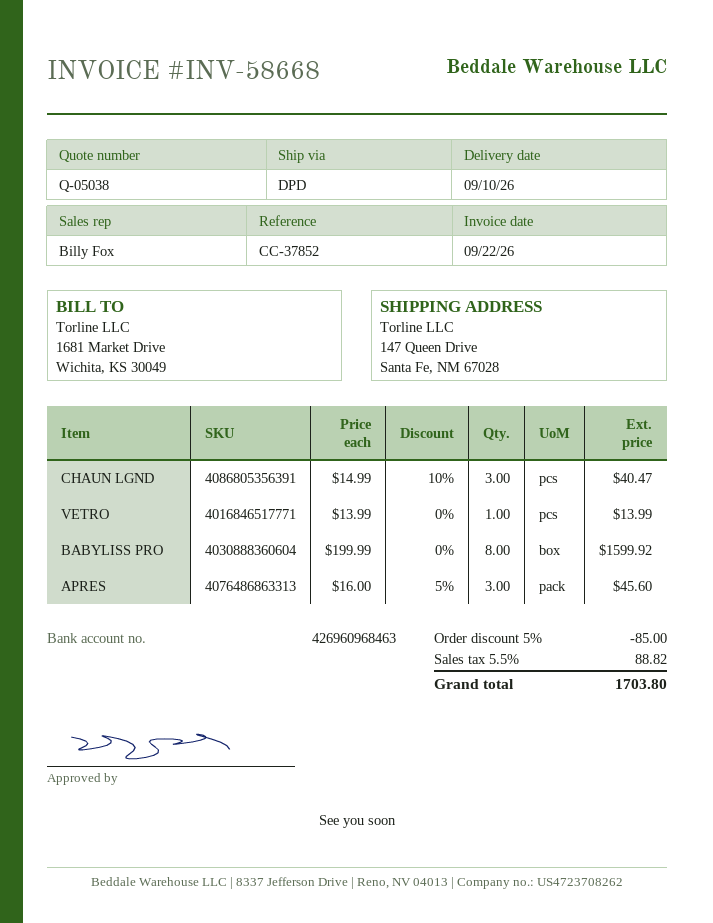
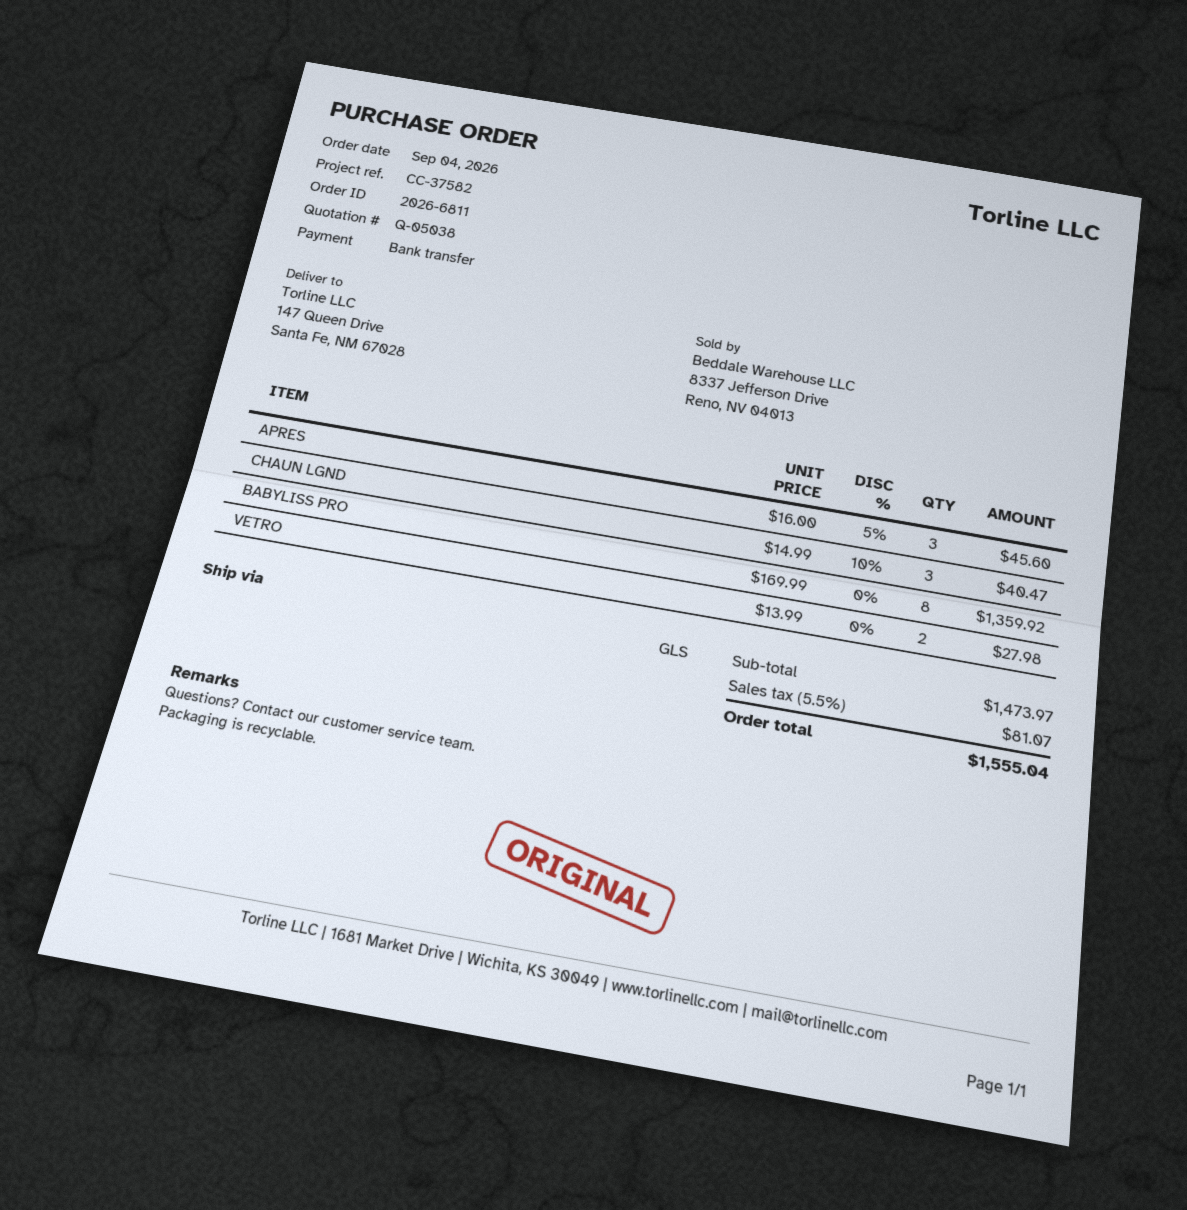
reference: CC-37852 -> CC-37582
shipping method: DPD -> GLS
VETRO: 1 x 13.99 = 13.99 -> 2 x 13.99 = 27.98
BABYLISS PRO: 8 x 199.99 = 1599.92 -> 8 x 169.99 = 1359.92
discount: 5% = 85.00 -> none
tax: 5.5% = 88.82 -> 5.5% = 81.07
total: 1703.80 -> 1555.04

